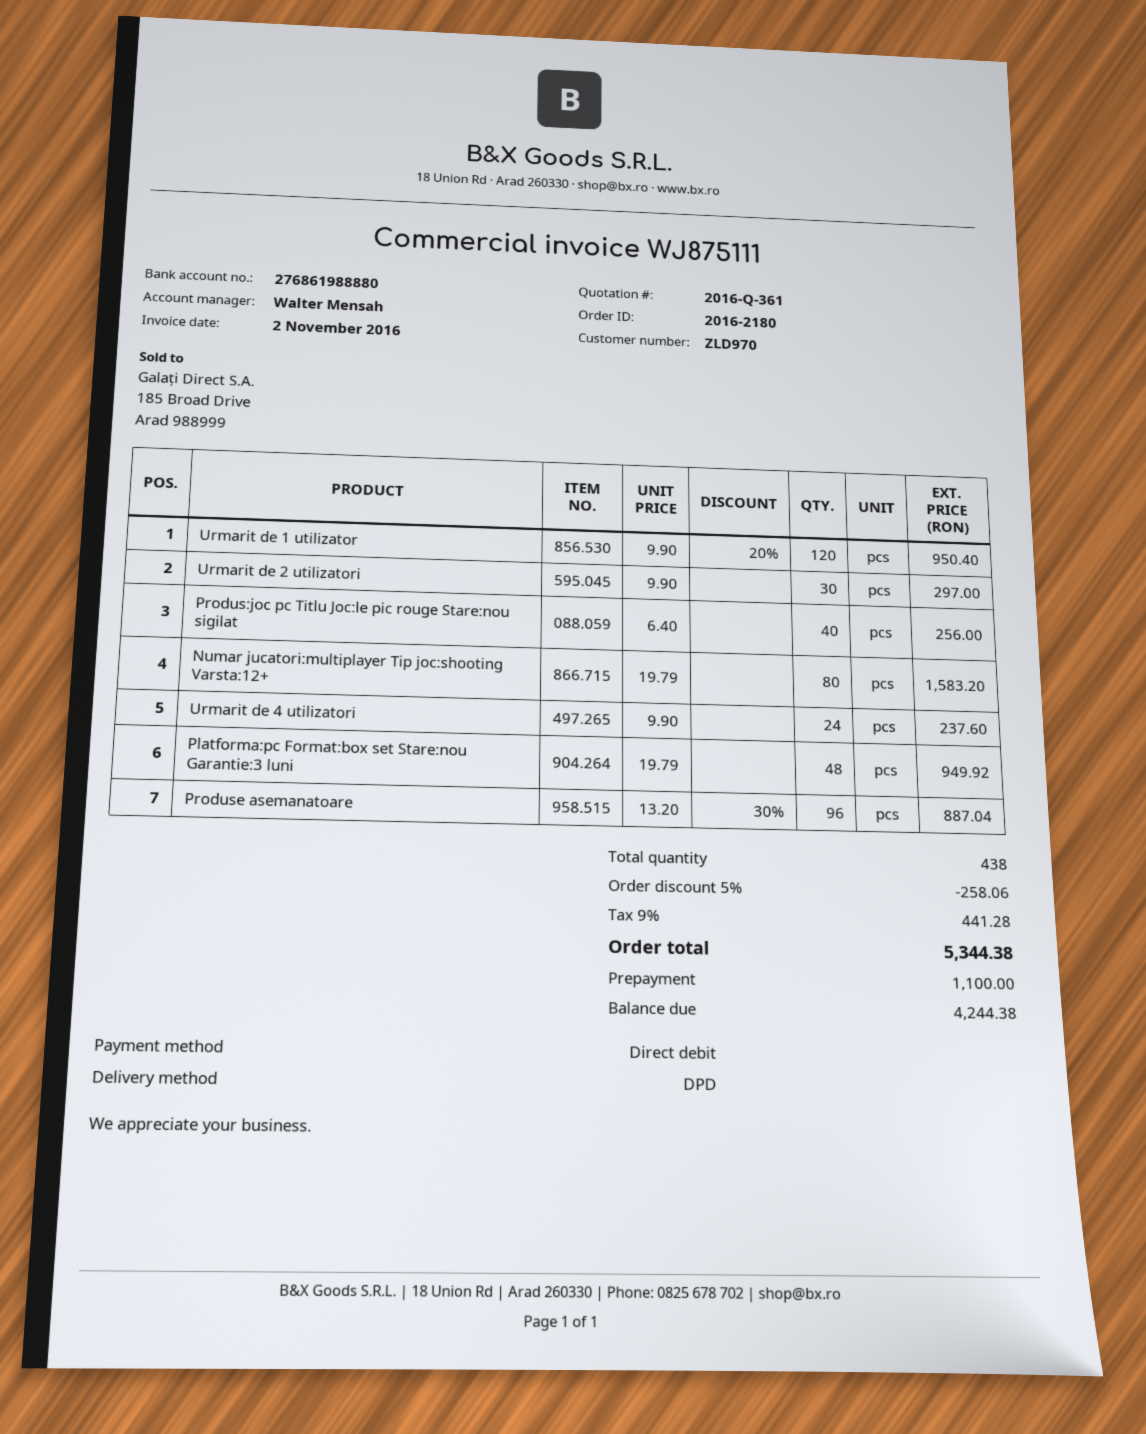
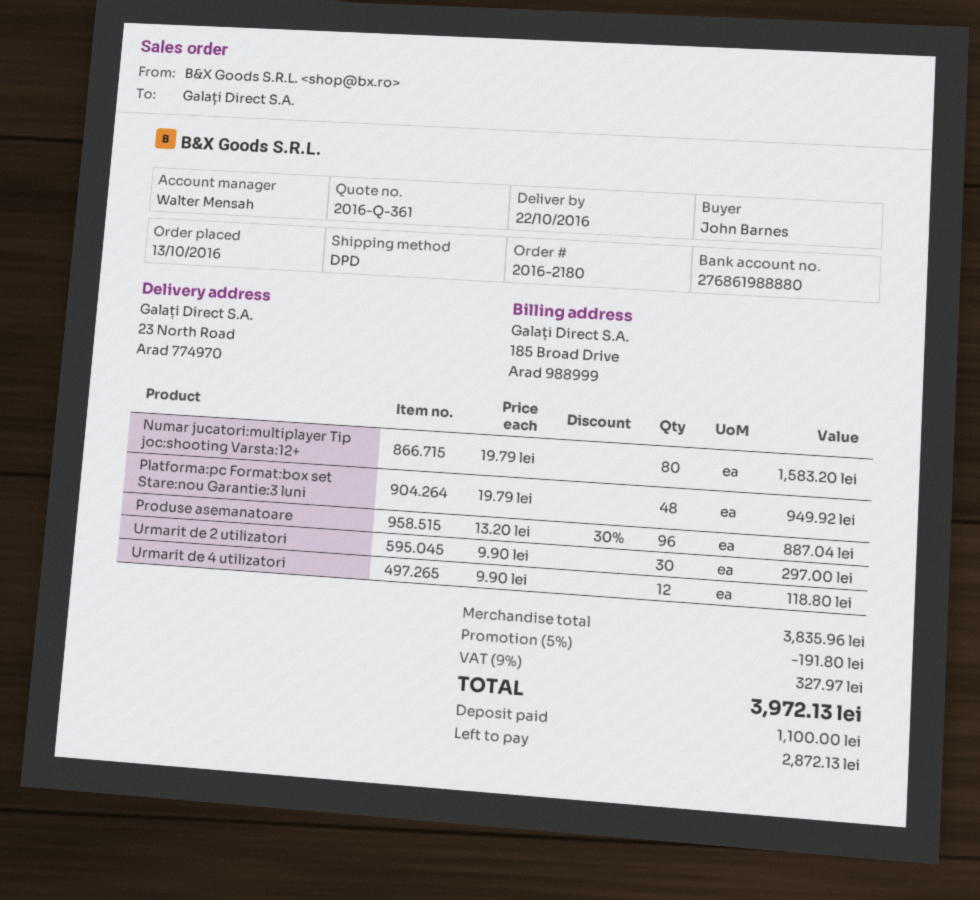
Urmarit de 1 utilizator: 120 x 9.90 - 20% = 950.40 -> none
Produs:joc pc Titlu Joc:le pic rouge Stare:nou sigilat: 40 x 6.40 = 256.00 -> none
Urmarit de 4 utilizatori: 24 x 9.90 = 237.60 -> 12 x 9.90 = 118.80
discount: 5% = 258.06 -> 5% = 191.80
tax: 9% = 441.28 -> 9% = 327.97
total: 5344.38 -> 3972.13
balance: 4244.38 -> 2872.13

